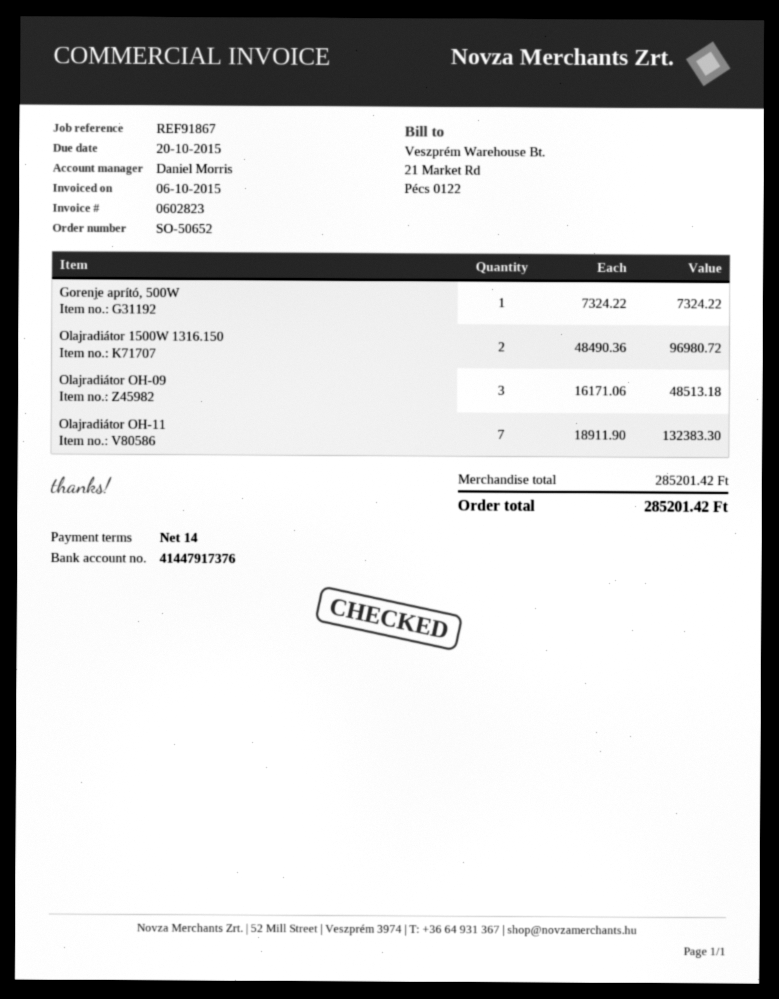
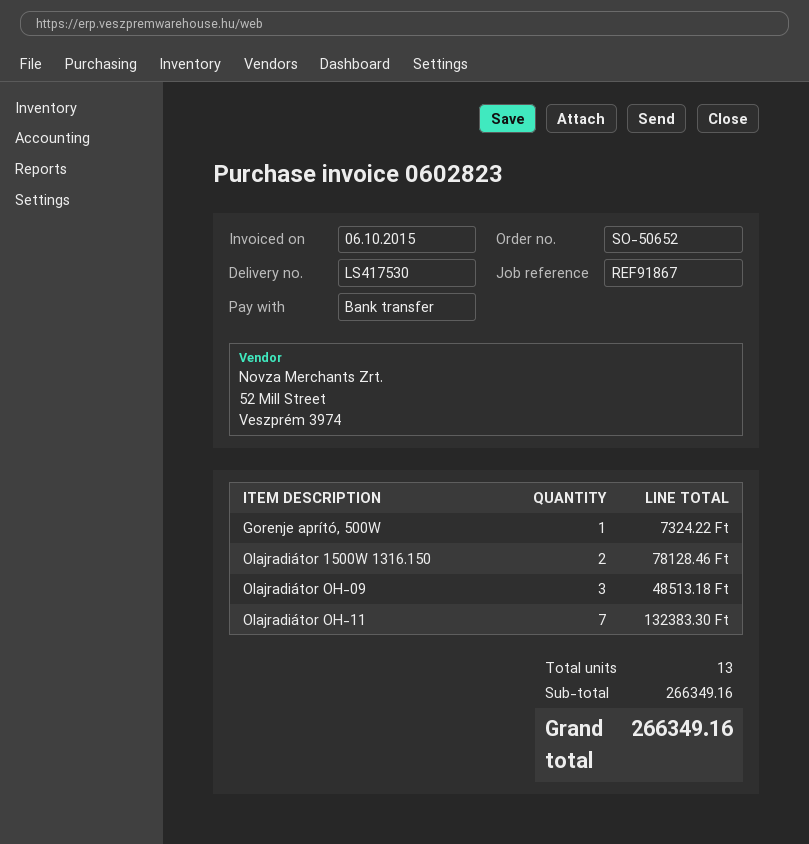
Olajradiátor 1500W 1316.150: 2 for 96980.72 -> 2 for 78128.46
subtotal: 285201.42 -> 266349.16
total: 285201.42 -> 266349.16

